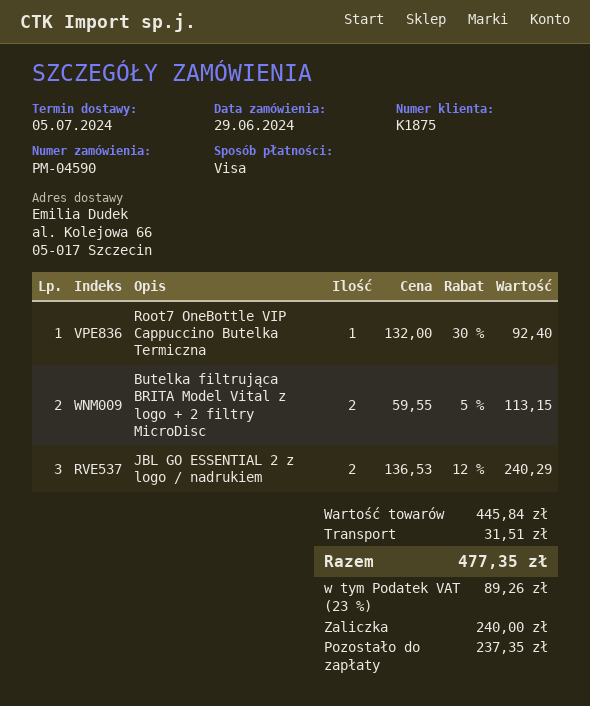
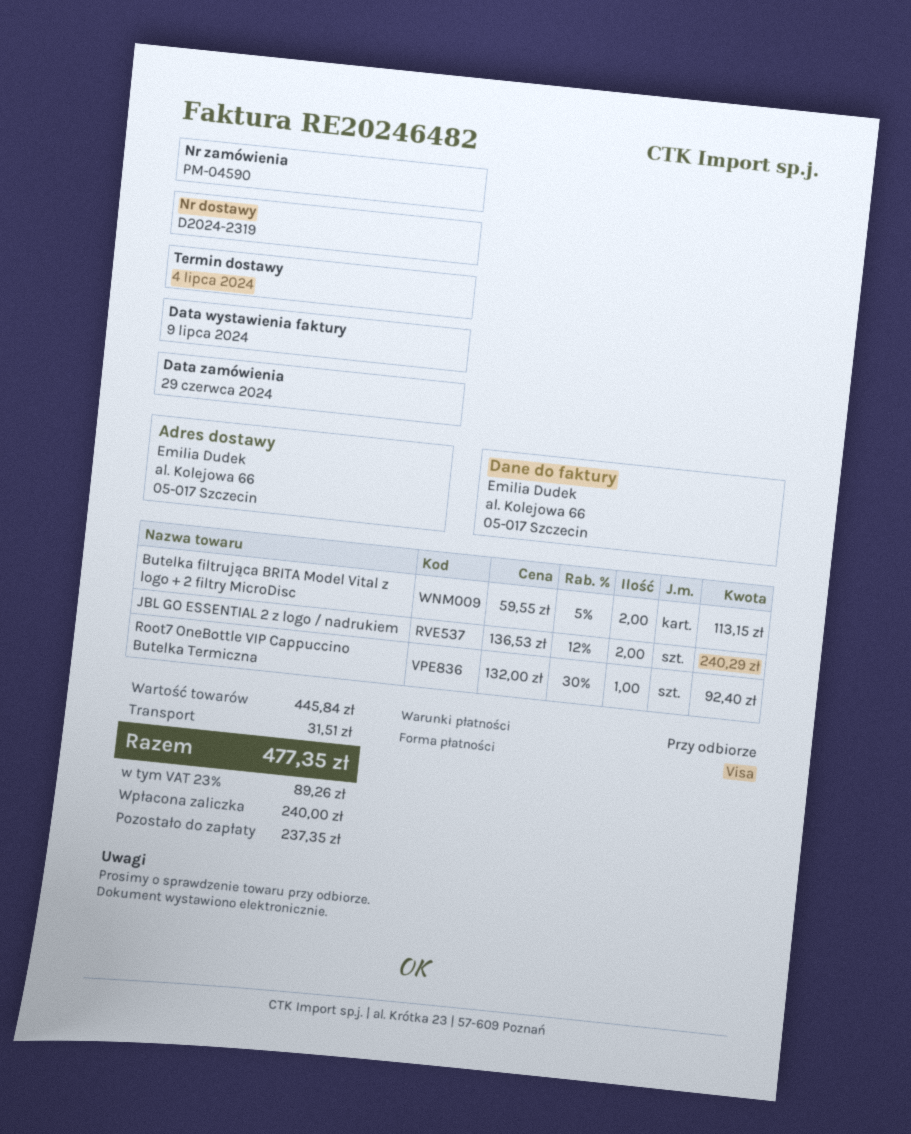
delivery date: 2024-07-05 -> 2024-07-04

